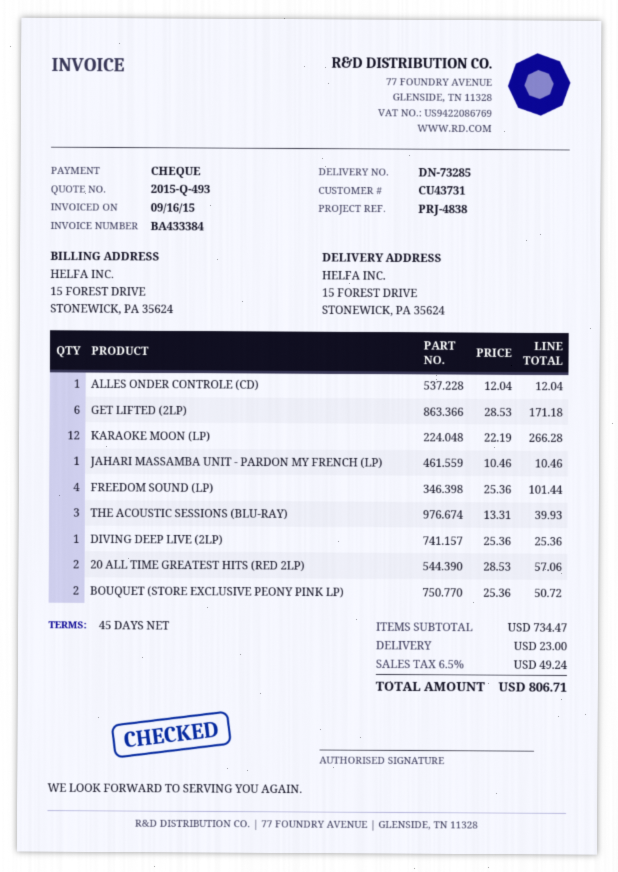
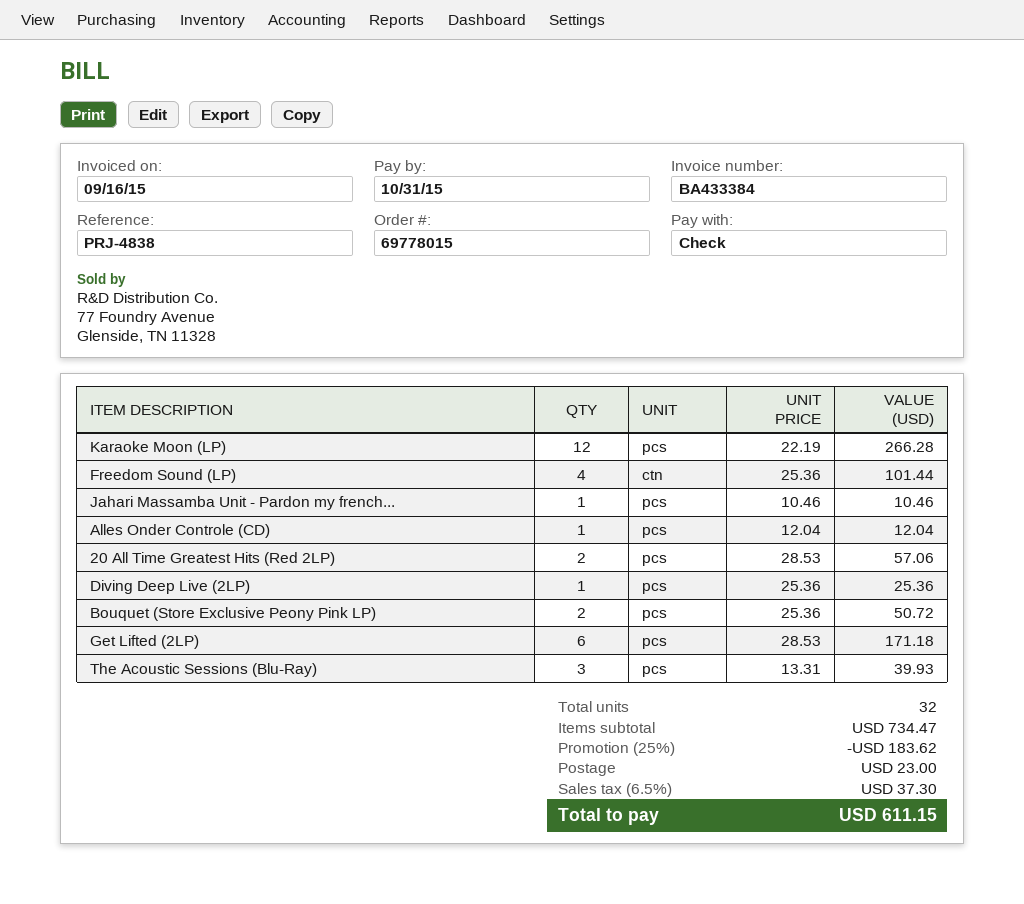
discount: none -> 25% = 183.62
tax: 6.5% = 49.24 -> 6.5% = 37.30
total: 806.71 -> 611.15

